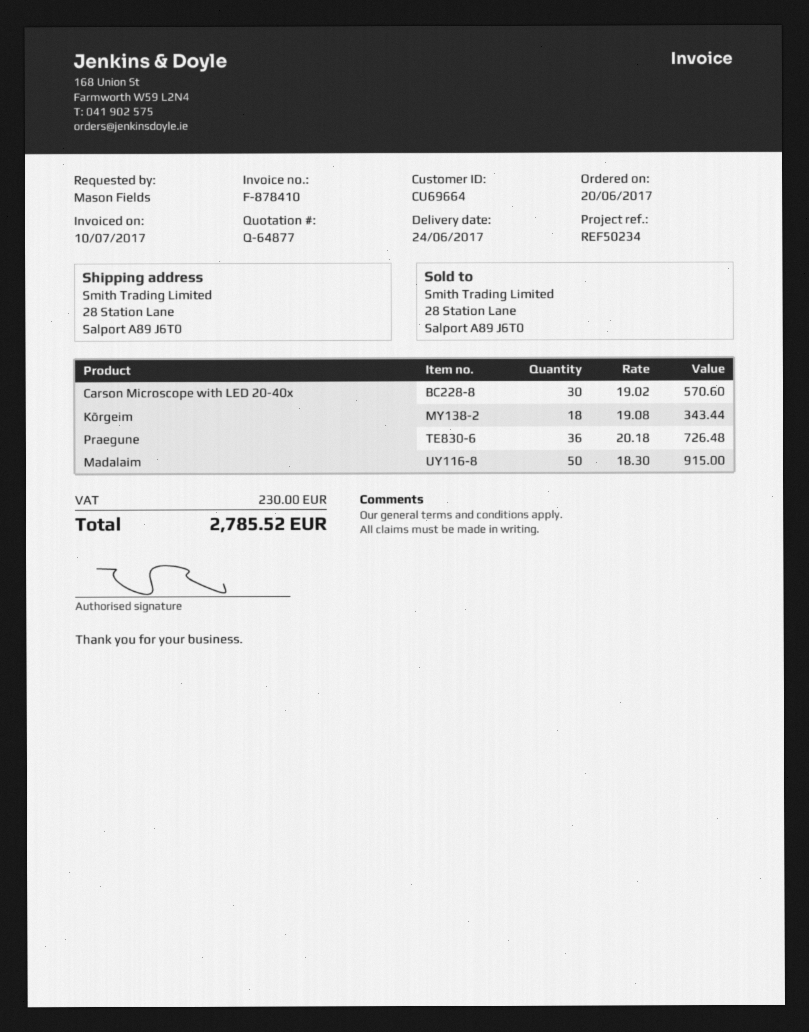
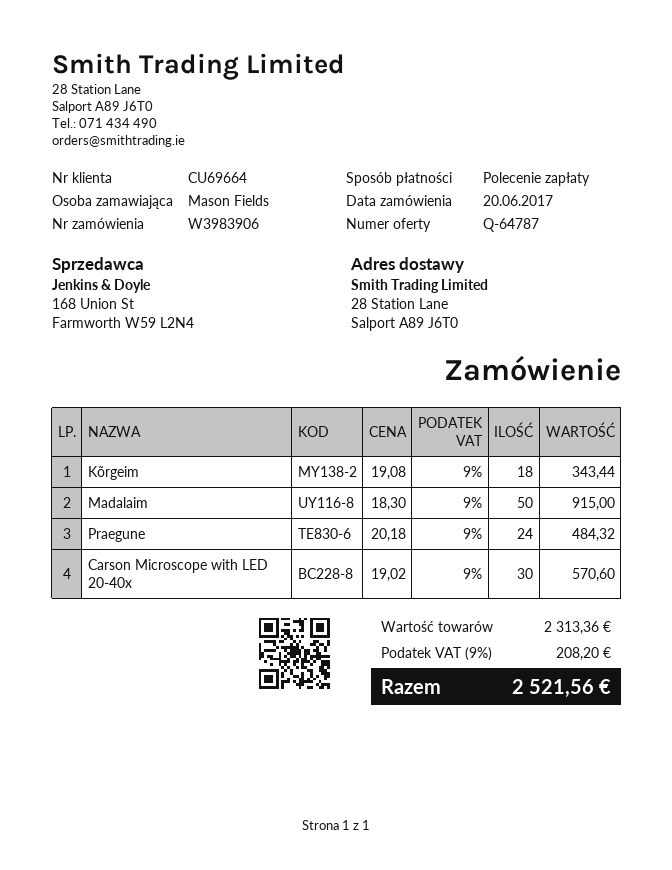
quote number: Q-64877 -> Q-64787
Praegune: 36 x 20.18 = 726.48 -> 24 x 20.18 = 484.32
tax: 230.00 -> 208.20
total: 2785.52 -> 2521.56

